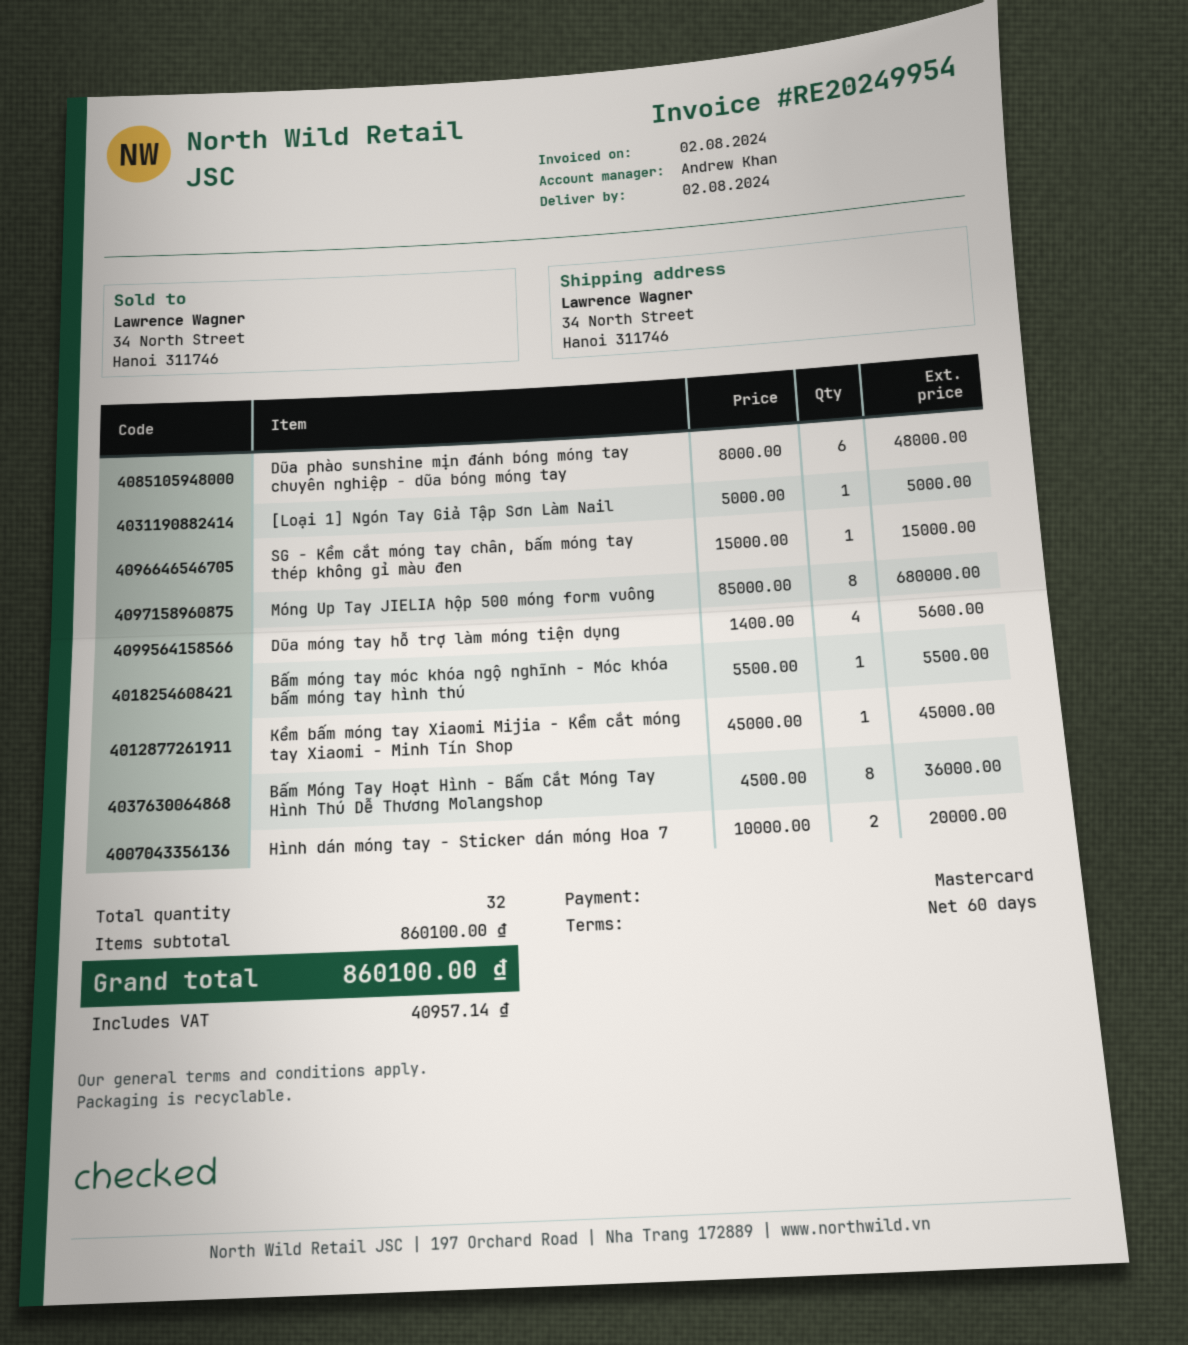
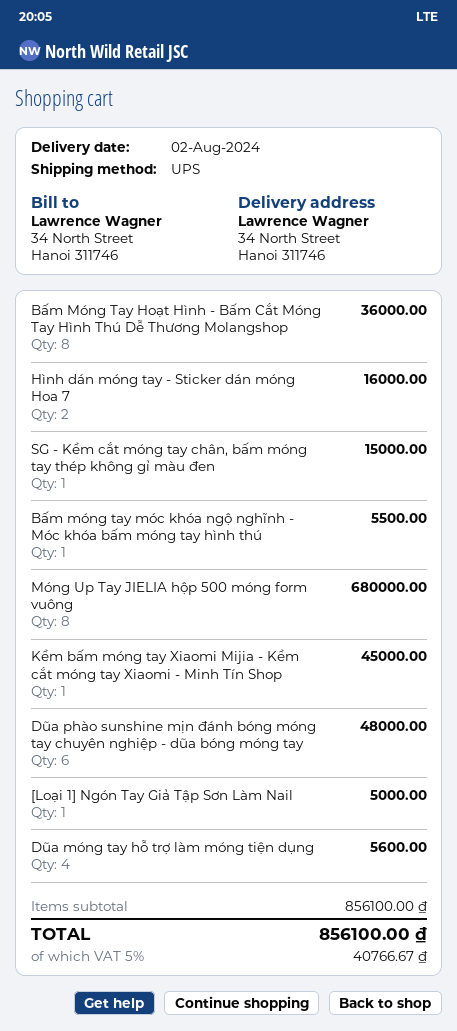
Hình dán móng tay - Sticker dán móng Hoa 7: 2 for 20000.00 -> 2 for 16000.00
subtotal: 860100.00 -> 856100.00
tax: 40957.14 -> 40766.67
total: 860100.00 -> 856100.00

